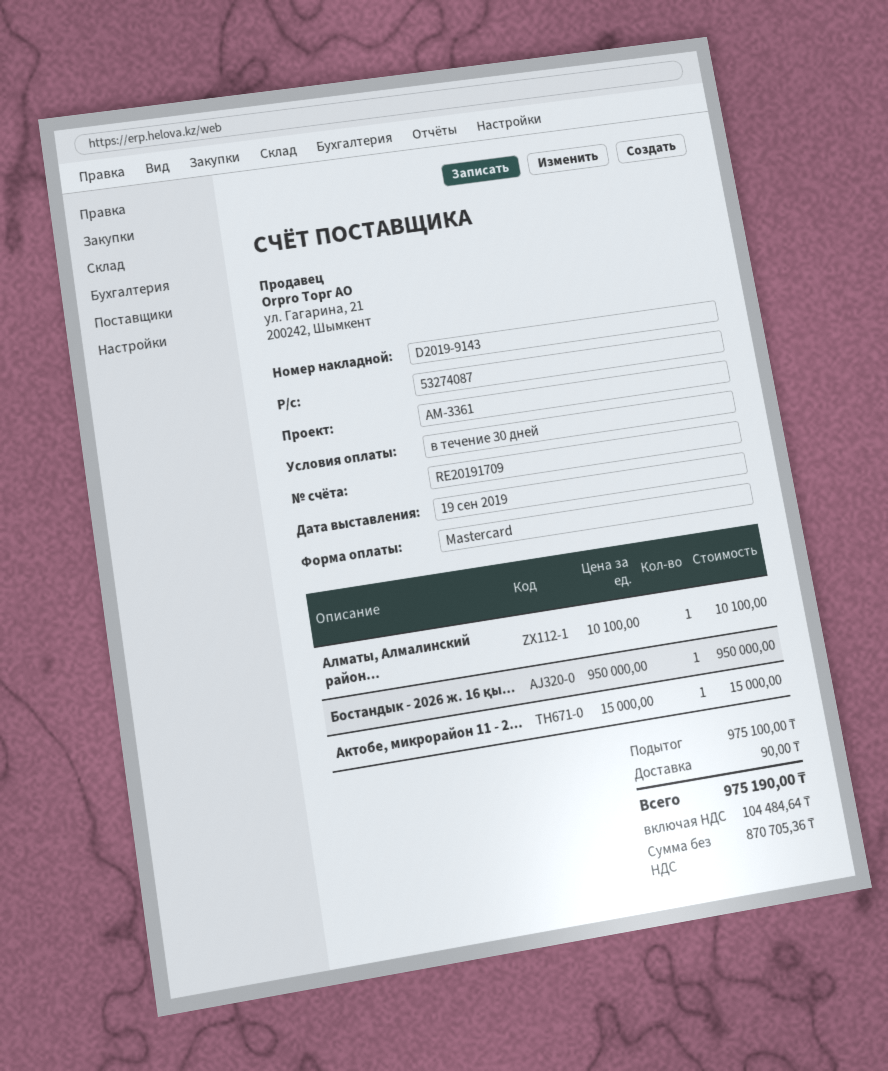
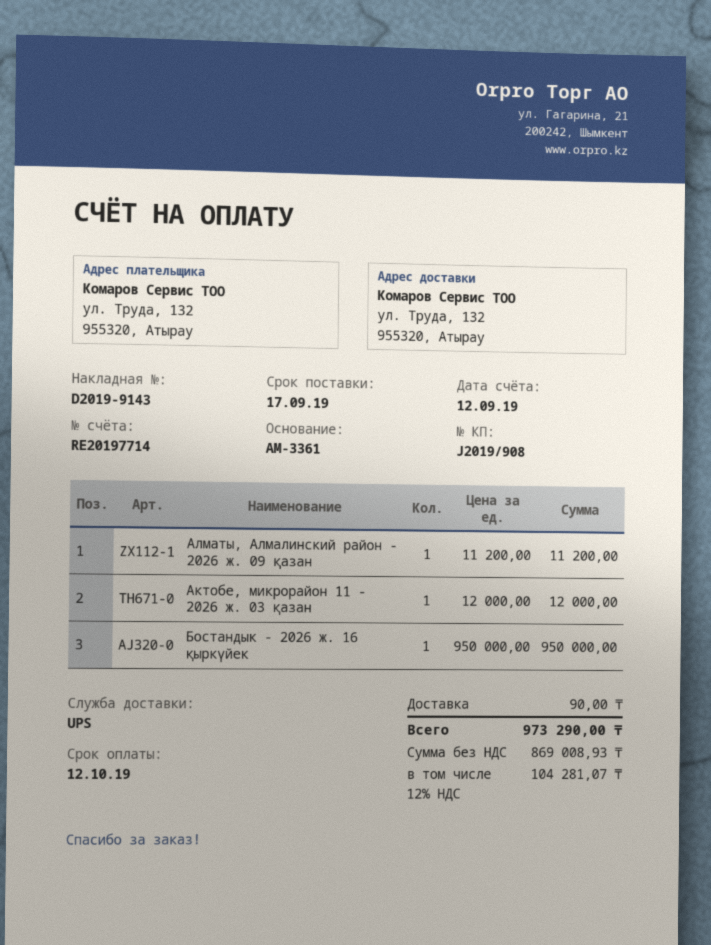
invoice number: RE20191709 -> RE20197714
invoice date: 2019-09-19 -> 2019-09-12
Алматы, Алмалинский район...: 1 x 10100.00 = 10100.00 -> 1 x 11200.00 = 11200.00
Актобе, микрорайон 11 - 2...: 1 x 15000.00 = 15000.00 -> 1 x 12000.00 = 12000.00
net: 870705.36 -> 869008.93
tax: 104484.64 -> 104281.07
total: 975190.00 -> 973290.00

